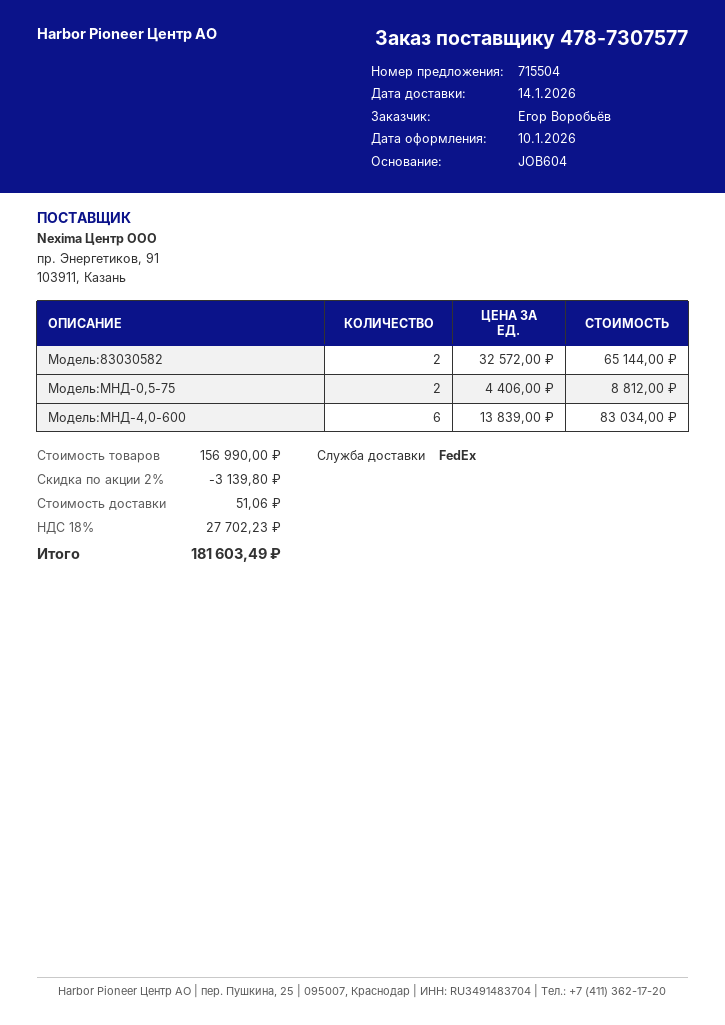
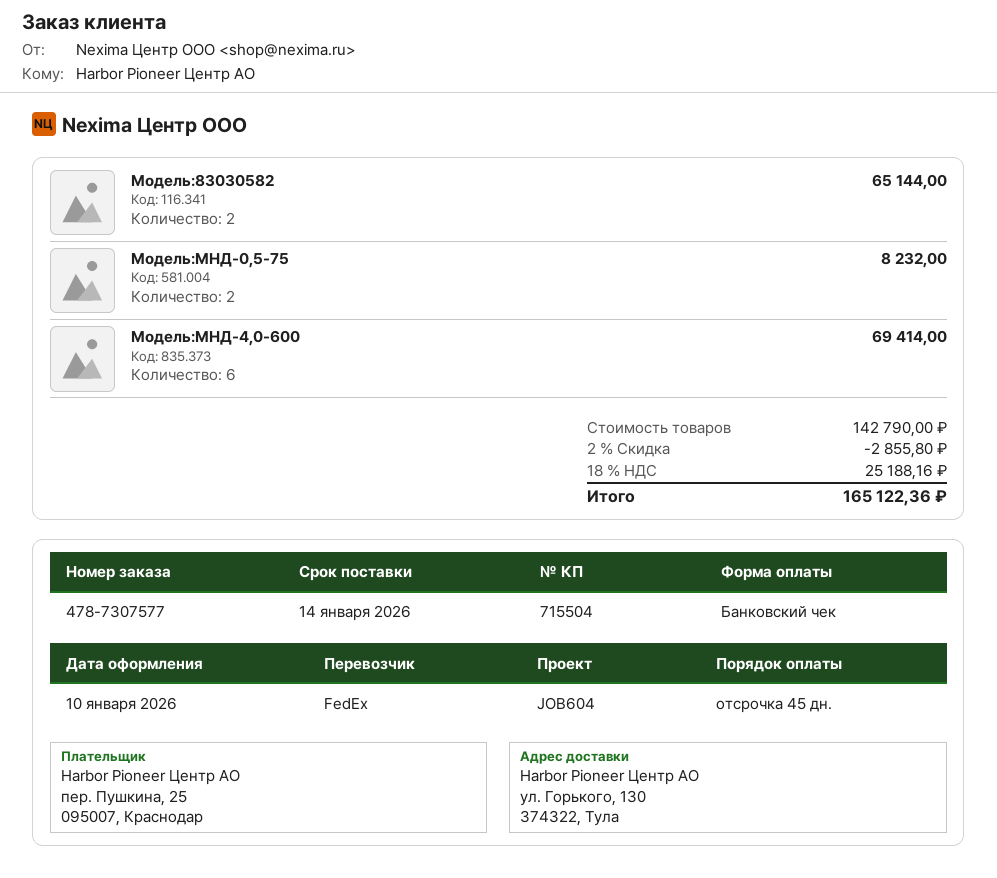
Модель:МНД-0,5-75: 2 for 8812.00 -> 2 for 8232.00
Модель:МНД-4,0-600: 6 for 83034.00 -> 6 for 69414.00
subtotal: 156990.00 -> 142790.00
discount: 2% = 3139.80 -> 2% = 2855.80
shipping: 51.06 -> none
tax: 18% = 27702.23 -> 18% = 25188.16
total: 181603.49 -> 165122.36

